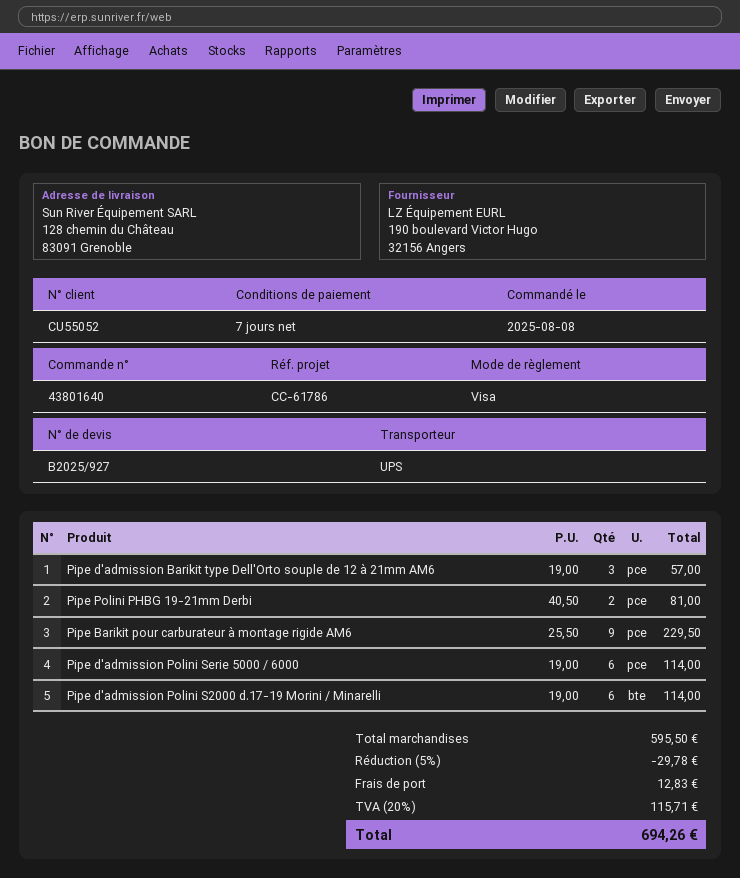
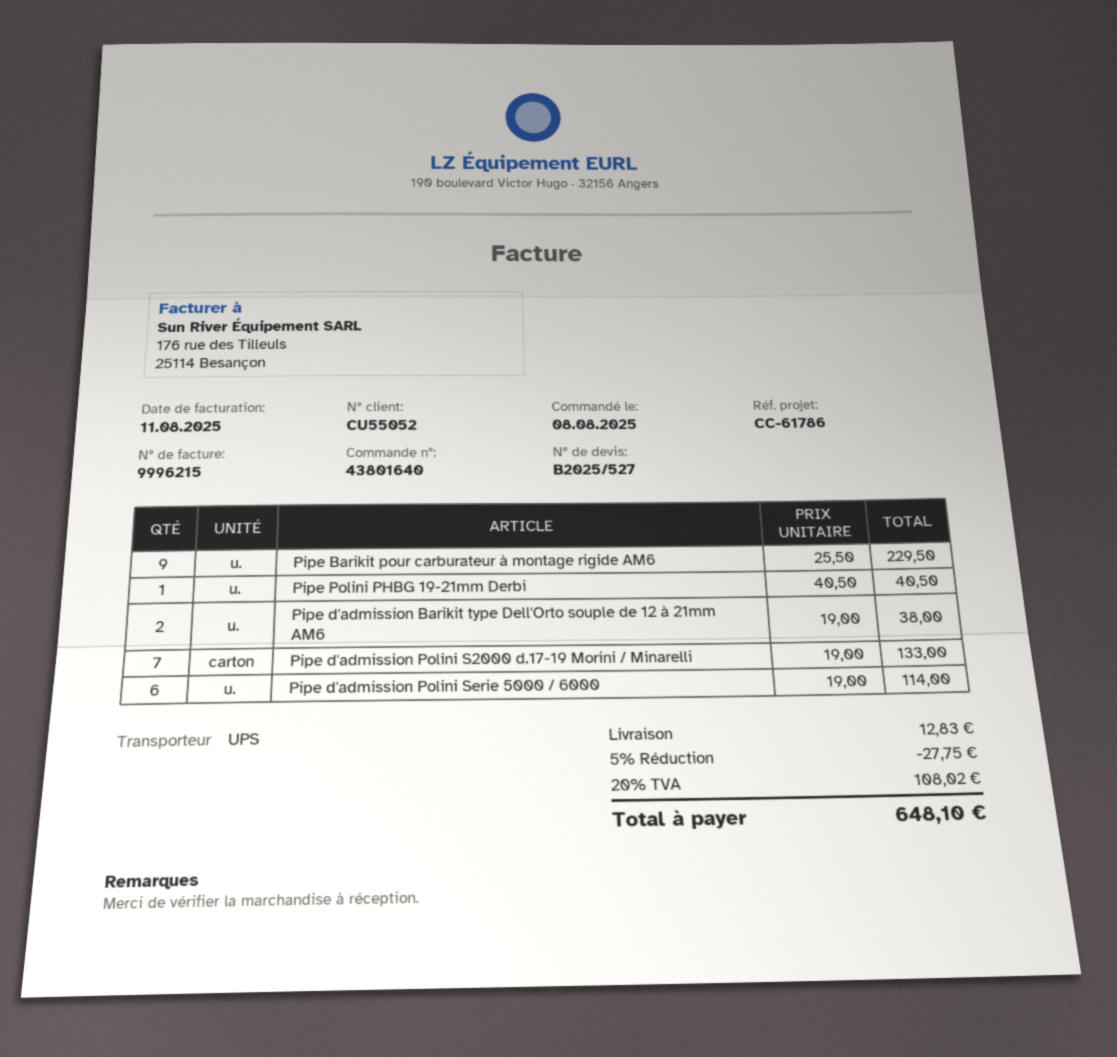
quote number: B2025/927 -> B2025/527
Pipe d'admission Barikit type Dell'Orto souple de 12 à 21mm AM6: 3 x 19.00 = 57.00 -> 2 x 19.00 = 38.00
Pipe Polini PHBG 19-21mm Derbi: 2 x 40.50 = 81.00 -> 1 x 40.50 = 40.50
Pipe d'admission Polini S2000 d.17-19 Morini / Minarelli: 6 x 19.00 = 114.00 -> 7 x 19.00 = 133.00
discount: 5% = 29.78 -> 5% = 27.75
tax: 20% = 115.71 -> 20% = 108.02
total: 694.26 -> 648.10

